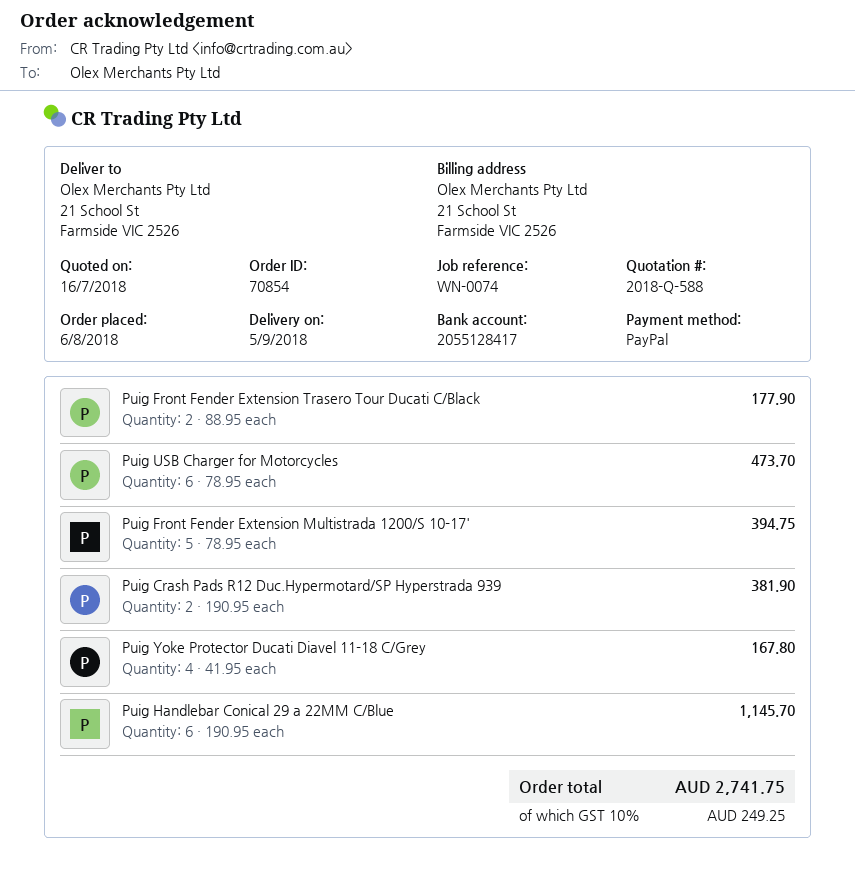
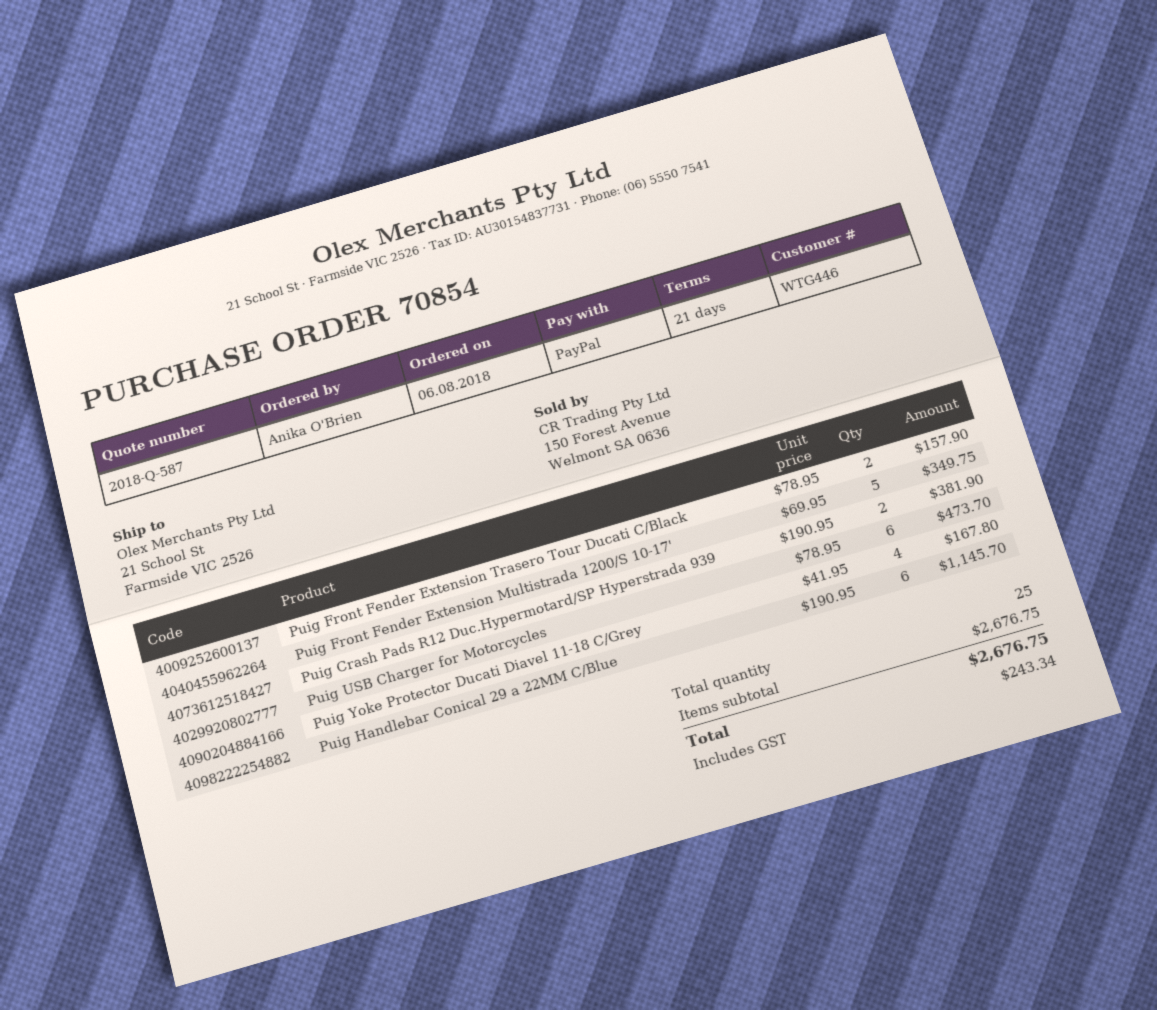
quote number: 2018-Q-588 -> 2018-Q-587
Puig Front Fender Extension Trasero Tour Ducati C/Black: 2 x 88.95 = 177.90 -> 2 x 78.95 = 157.90
Puig Front Fender Extension Multistrada 1200/S 10-17': 5 x 78.95 = 394.75 -> 5 x 69.95 = 349.75
tax: 249.25 -> 243.34
total: 2741.75 -> 2676.75

